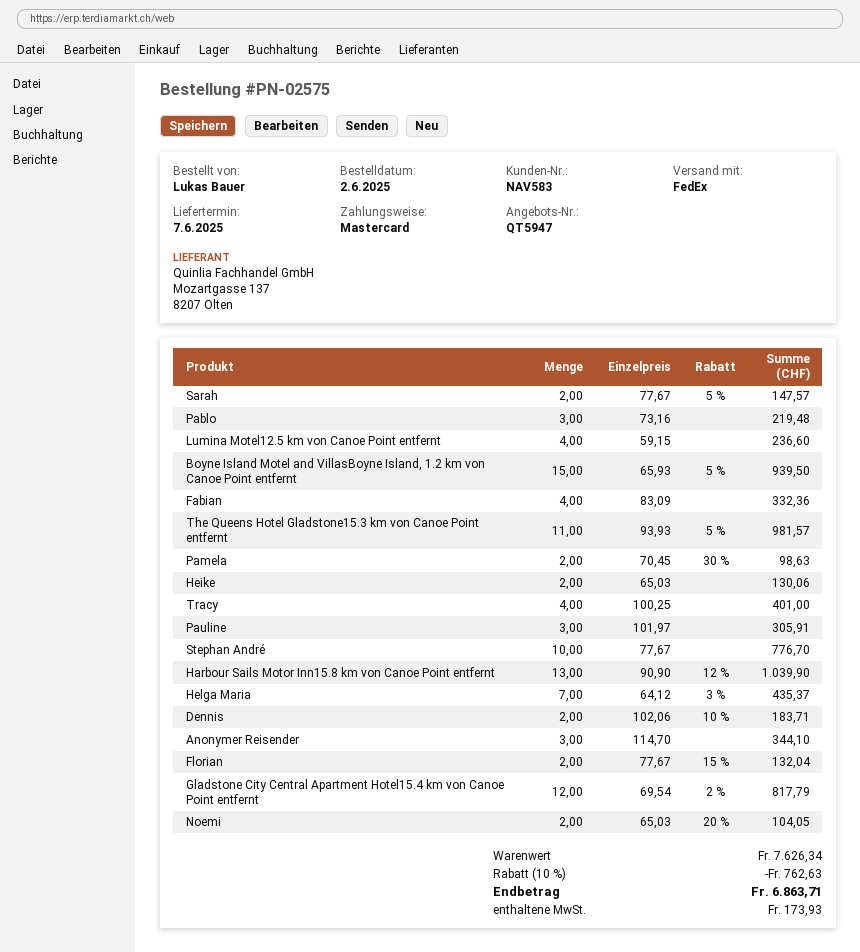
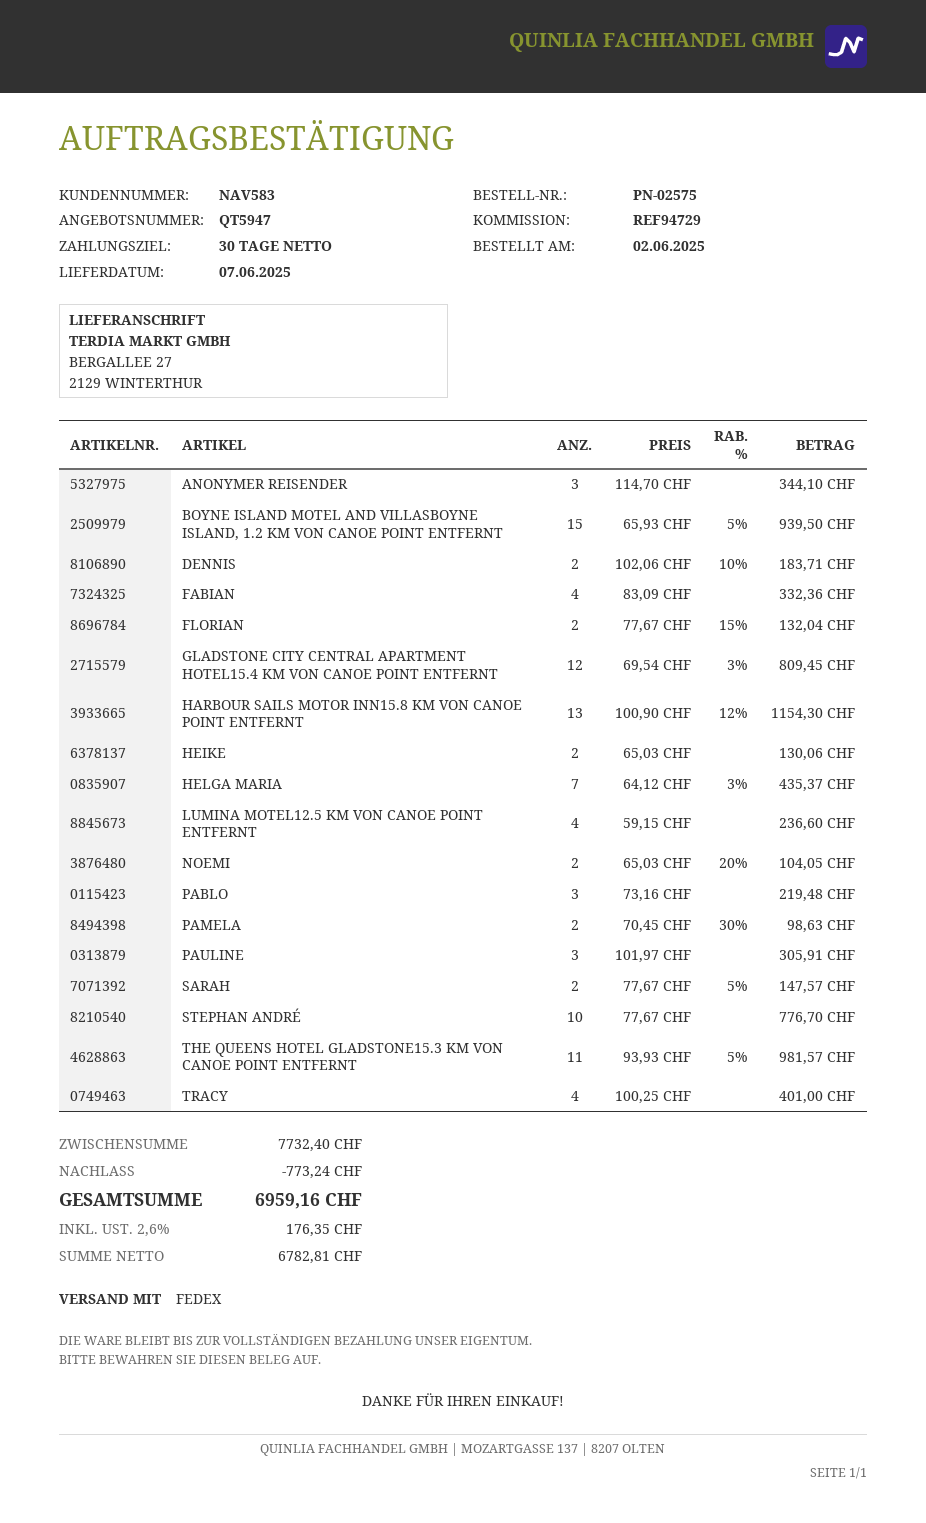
Harbour Sails Motor Inn15.8 km von Canoe Point entfernt: 13 x 90.90 - 12% = 1039.90 -> 13 x 100.90 - 12% = 1154.30
Gladstone City Central Apartment Hotel15.4 km von Canoe Point entfernt: 12 x 69.54 - 2% = 817.79 -> 12 x 69.54 - 3% = 809.45
subtotal: 7626.34 -> 7732.40
discount: 762.63 -> 773.24
tax: 173.93 -> 176.35
total: 6863.71 -> 6959.16

